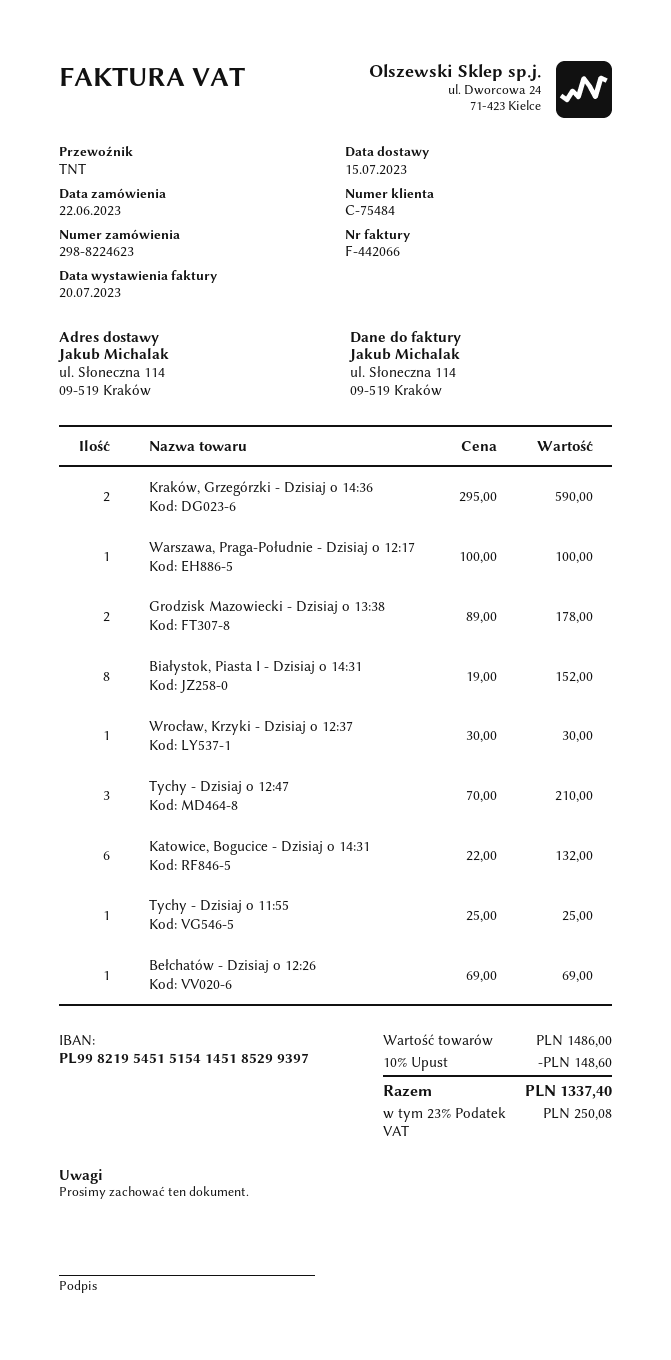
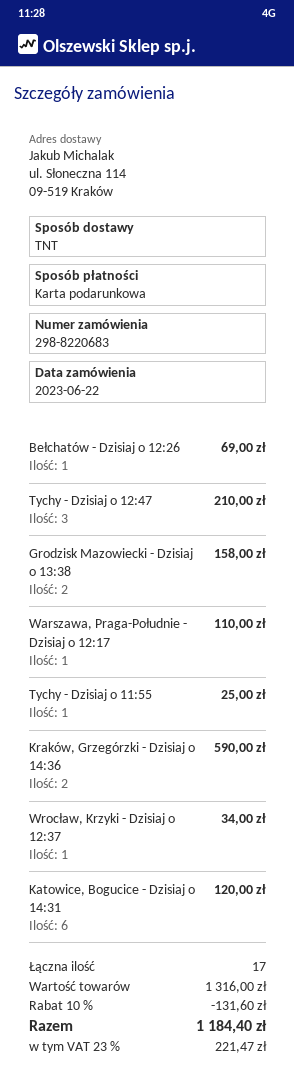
order number: 298-8224623 -> 298-8220683
Warszawa, Praga-Południe - Dzisiaj o 12:17: 1 for 100.00 -> 1 for 110.00
Grodzisk Mazowiecki - Dzisiaj o 13:38: 2 for 178.00 -> 2 for 158.00
Białystok, Piasta I - Dzisiaj o 14:31: 8 for 152.00 -> none
Wrocław, Krzyki - Dzisiaj o 12:37: 1 for 30.00 -> 1 for 34.00
Katowice, Bogucice - Dzisiaj o 14:31: 6 for 132.00 -> 6 for 120.00
subtotal: 1486.00 -> 1316.00
discount: 10% = 148.60 -> 10% = 131.60
tax: 23% = 250.08 -> 23% = 221.47
total: 1337.40 -> 1184.40

